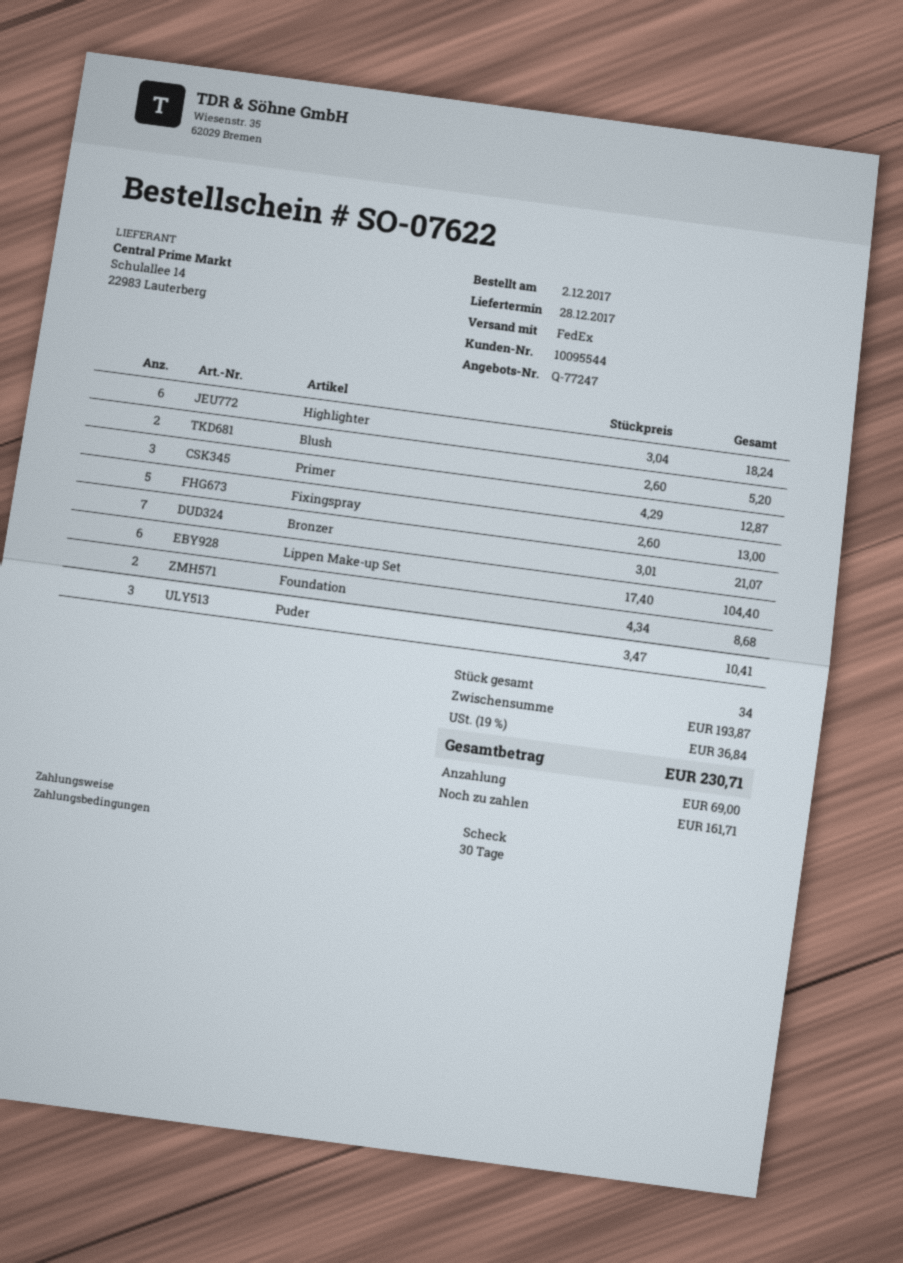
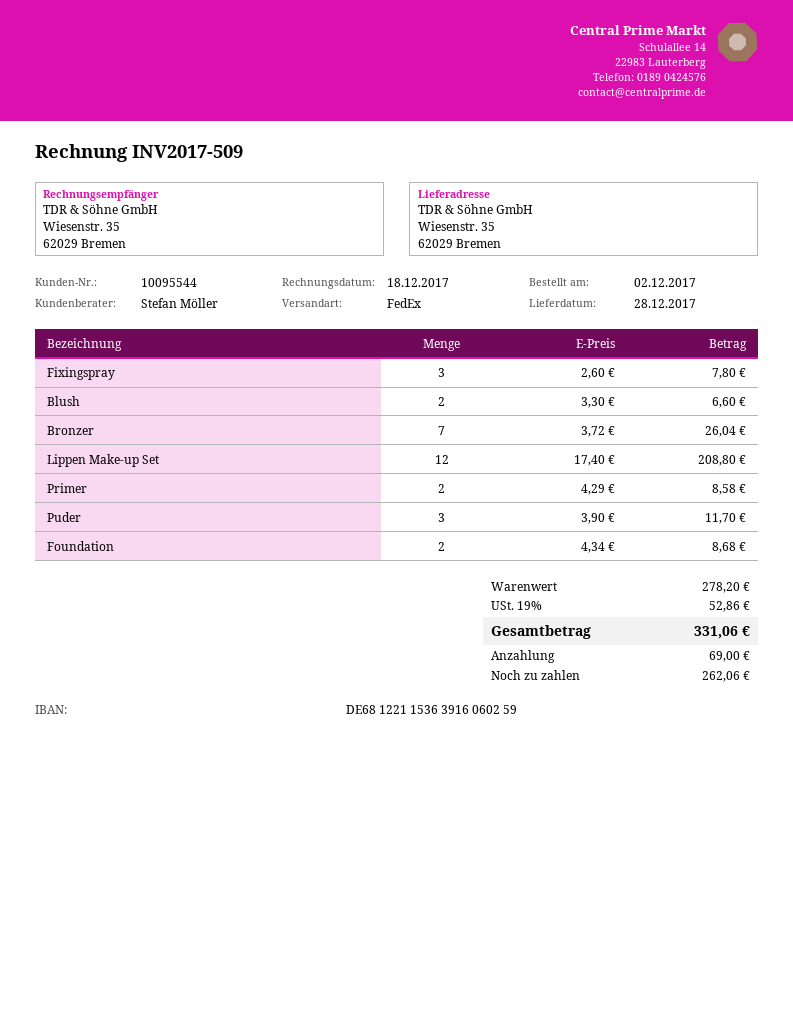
Highlighter: 6 x 3.04 = 18.24 -> none
Blush: 2 x 2.60 = 5.20 -> 2 x 3.30 = 6.60
Primer: 3 x 4.29 = 12.87 -> 2 x 4.29 = 8.58
Fixingspray: 5 x 2.60 = 13.00 -> 3 x 2.60 = 7.80
Bronzer: 7 x 3.01 = 21.07 -> 7 x 3.72 = 26.04
Lippen Make-up Set: 6 x 17.40 = 104.40 -> 12 x 17.40 = 208.80
Puder: 3 x 3.47 = 10.41 -> 3 x 3.90 = 11.70
subtotal: 193.87 -> 278.20
tax: 19% = 36.84 -> 19% = 52.86
total: 230.71 -> 331.06
balance: 161.71 -> 262.06

